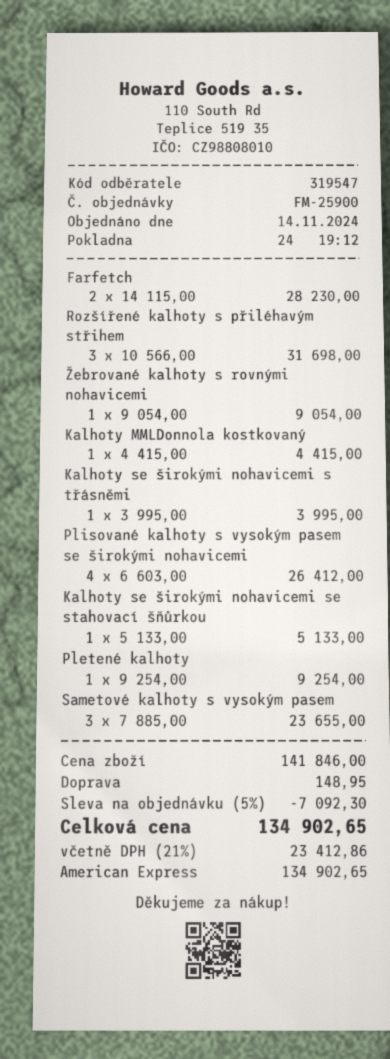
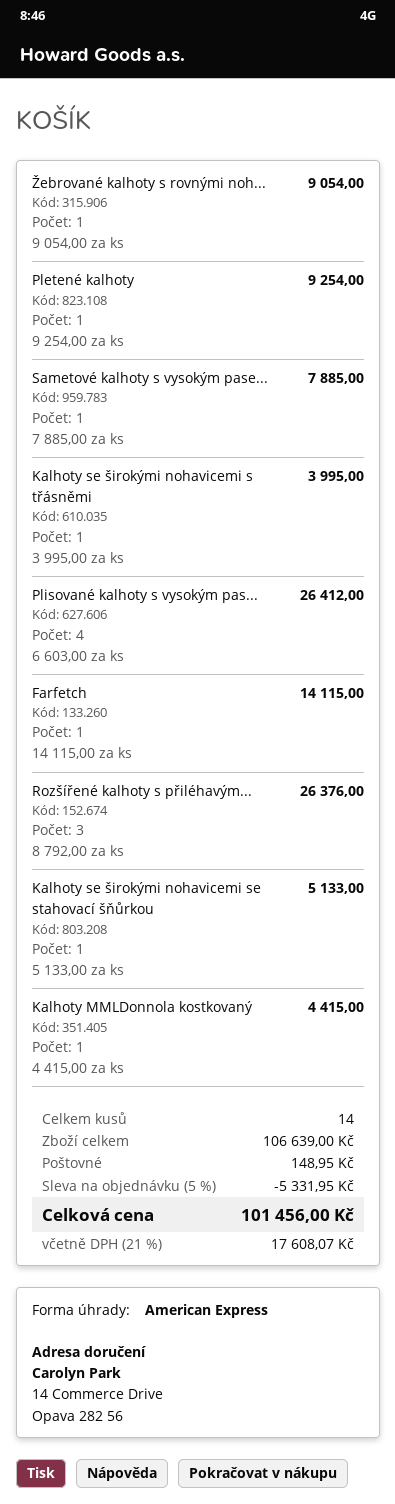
Farfetch: 2 x 14115.00 = 28230.00 -> 1 x 14115.00 = 14115.00
Rozšířené kalhoty s přiléhavým střihem: 3 x 10566.00 = 31698.00 -> 3 x 8792.00 = 26376.00
Sametové kalhoty s vysokým pasem: 3 x 7885.00 = 23655.00 -> 1 x 7885.00 = 7885.00
subtotal: 141846.00 -> 106639.00
discount: 5% = 7092.30 -> 5% = 5331.95
tax: 21% = 23412.86 -> 21% = 17608.07
total: 134902.65 -> 101456.00

